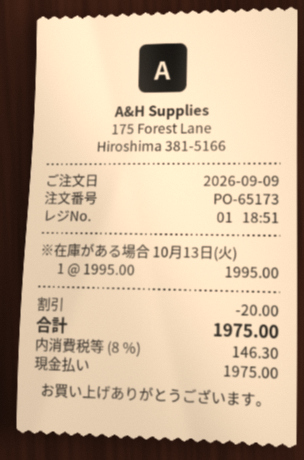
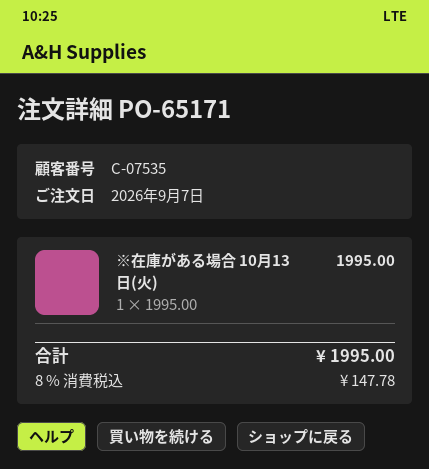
order number: PO-65173 -> PO-65171
order date: 2026-09-09 -> 2026-09-07
discount: 20.00 -> none
tax: 8% = 146.30 -> 8% = 147.78
total: 1975.00 -> 1995.00

